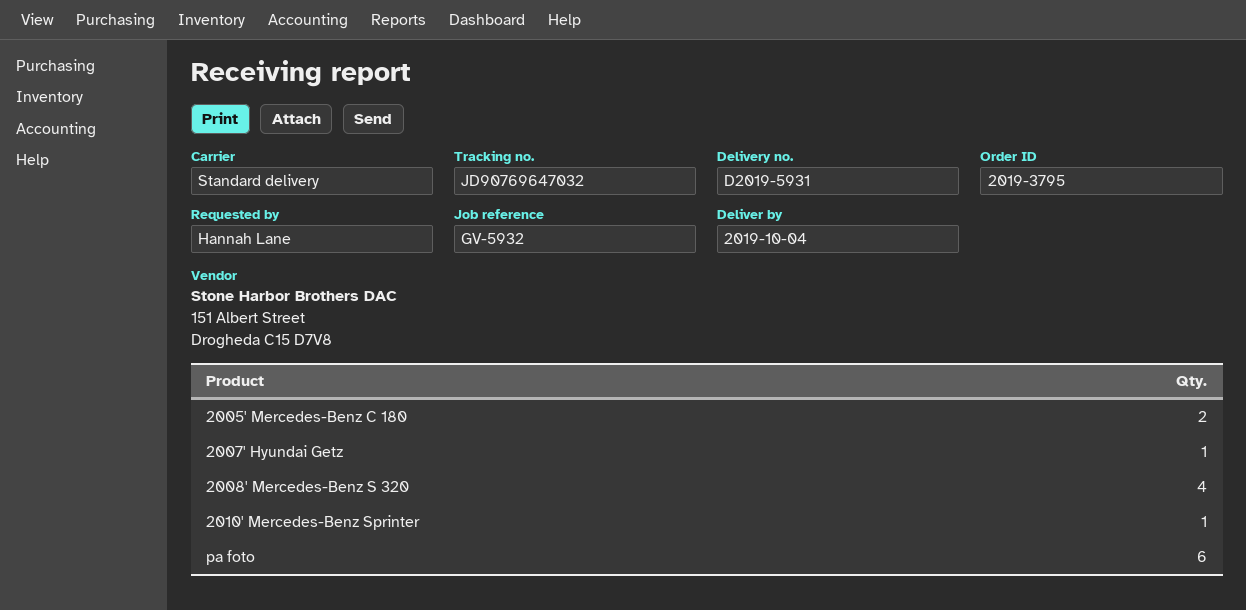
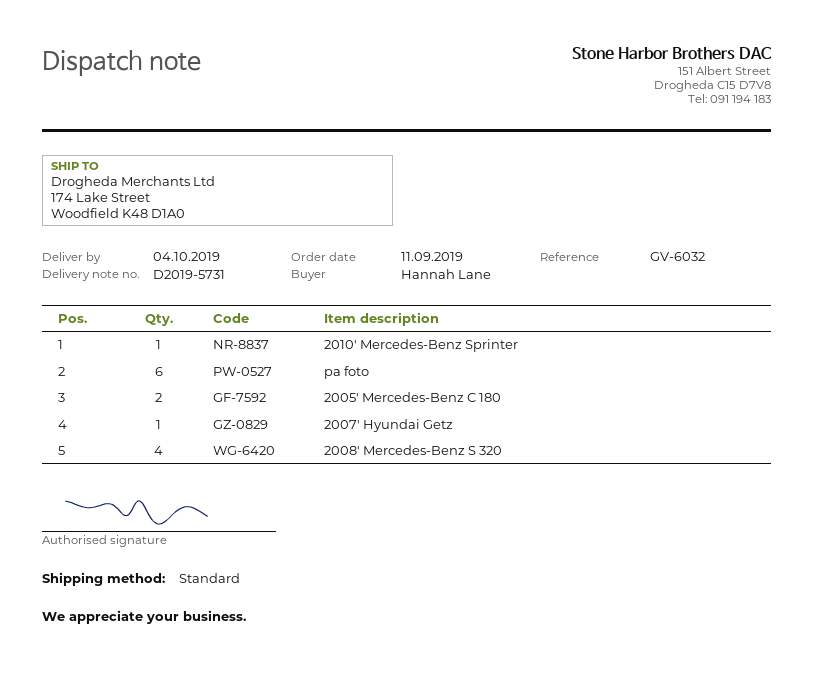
delivery note number: D2019-5931 -> D2019-5731
reference: GV-5932 -> GV-6032

